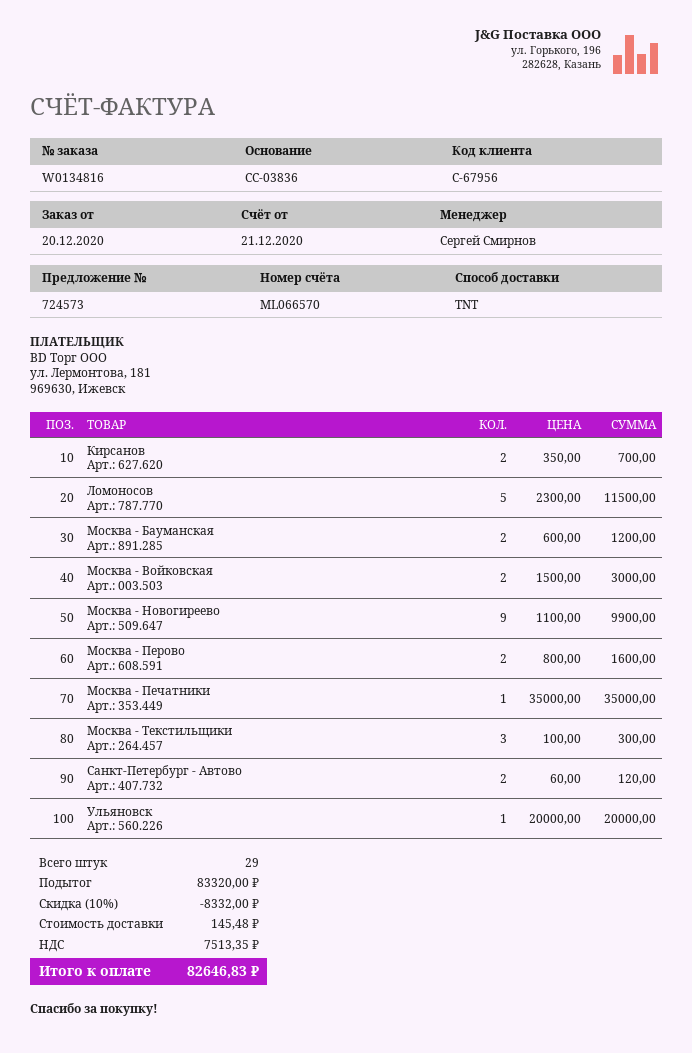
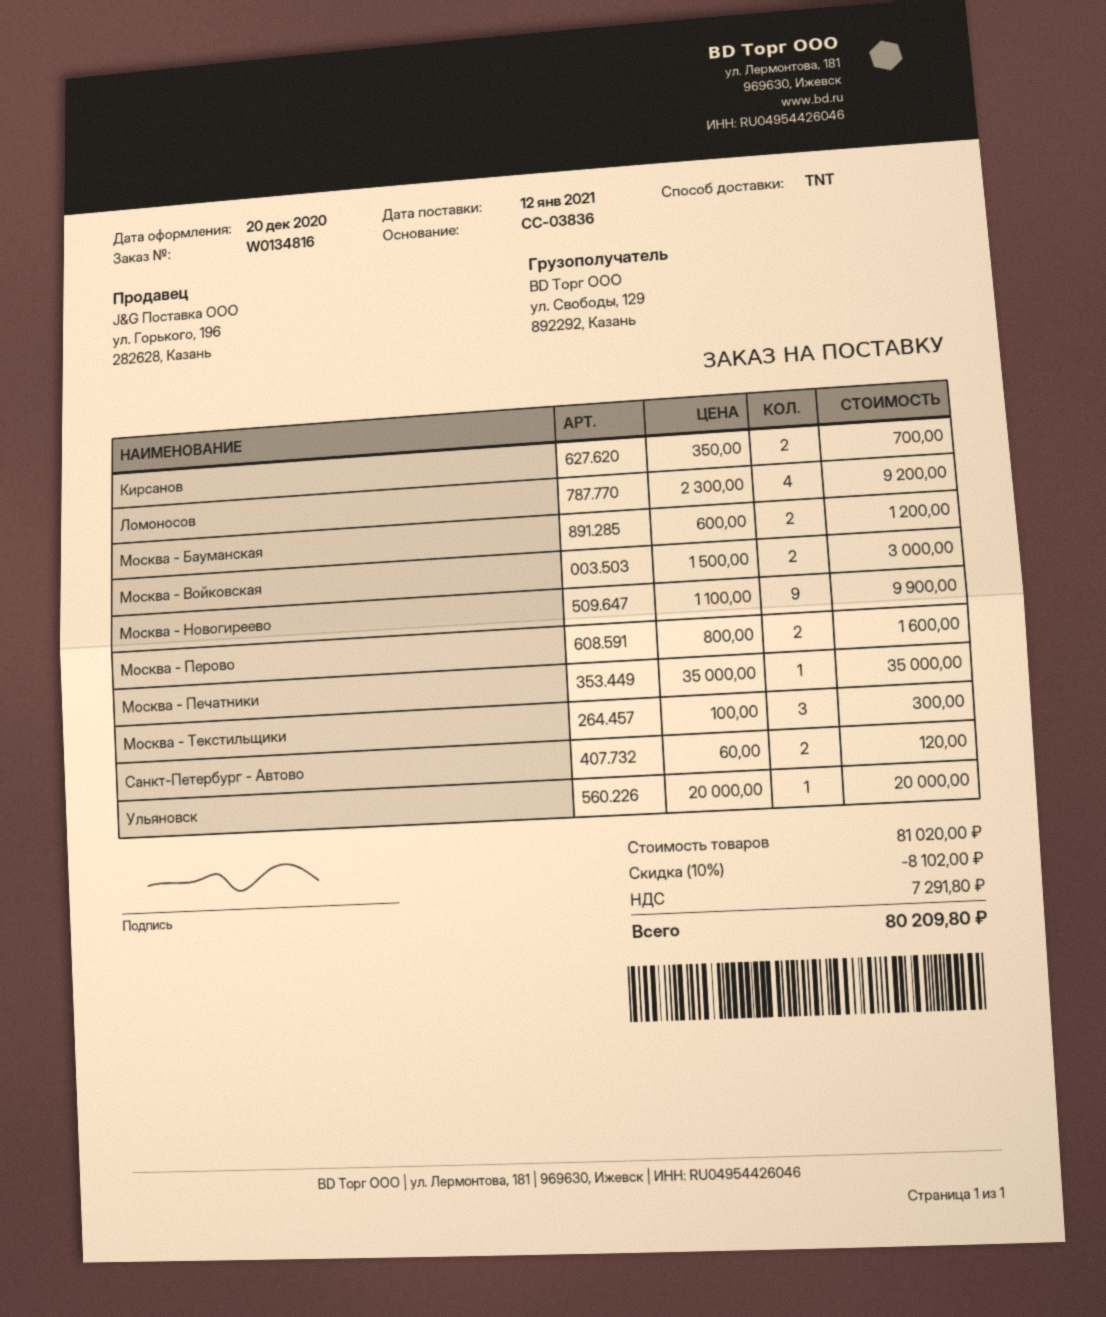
Ломоносов: 5 x 2300.00 = 11500.00 -> 4 x 2300.00 = 9200.00
subtotal: 83320.00 -> 81020.00
discount: 10% = 8332.00 -> 10% = 8102.00
shipping: 145.48 -> none
tax: 7513.35 -> 7291.80
total: 82646.83 -> 80209.80

